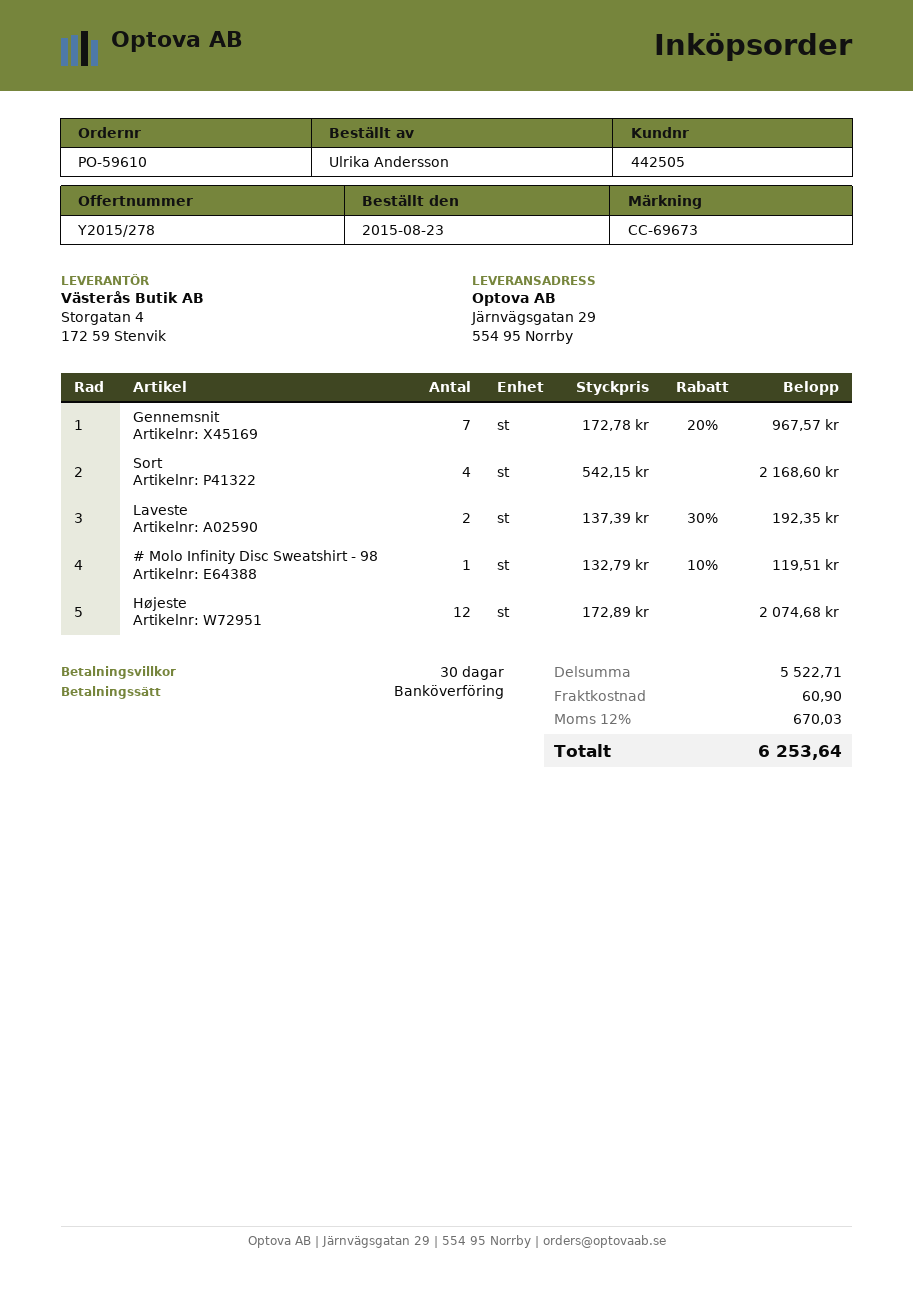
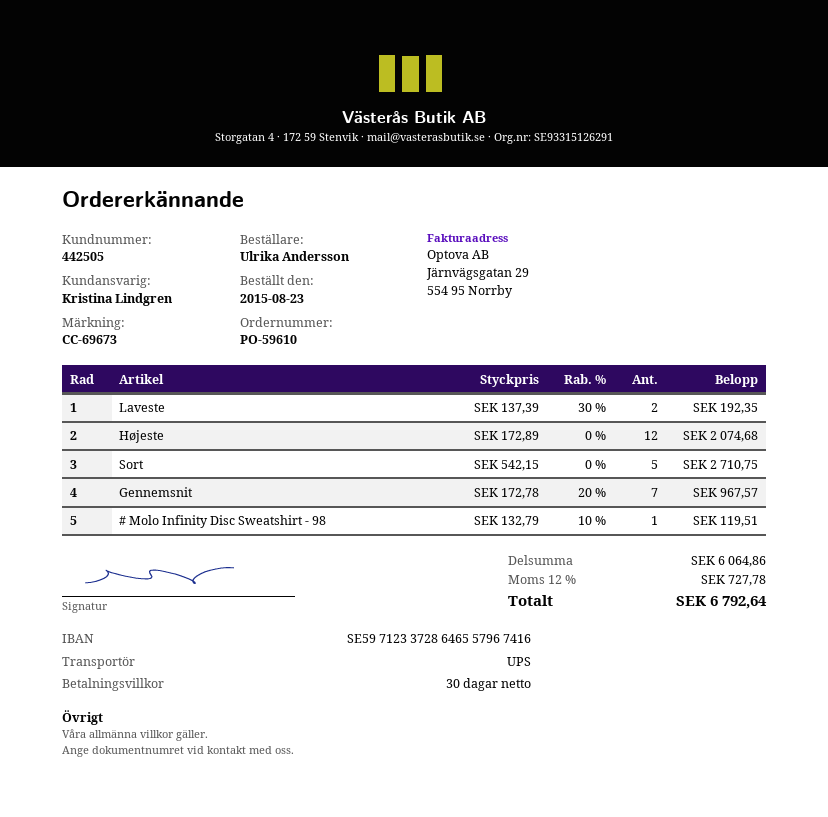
Sort: 4 x 542.15 = 2168.60 -> 5 x 542.15 = 2710.75
subtotal: 5522.71 -> 6064.86
shipping: 60.90 -> none
tax: 12% = 670.03 -> 12% = 727.78
total: 6253.64 -> 6792.64

